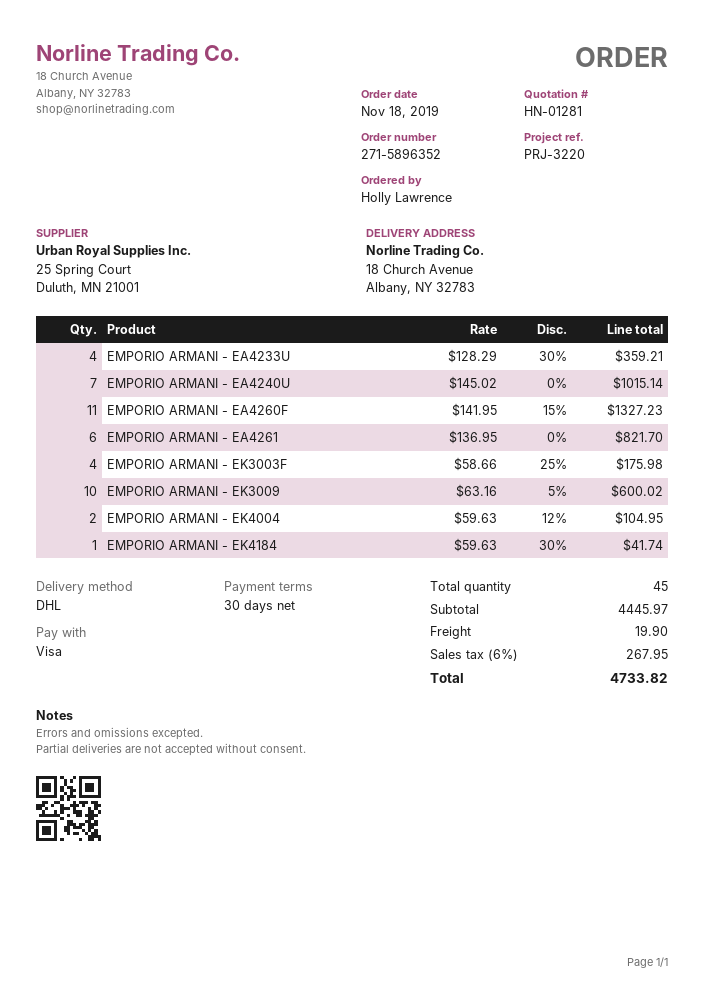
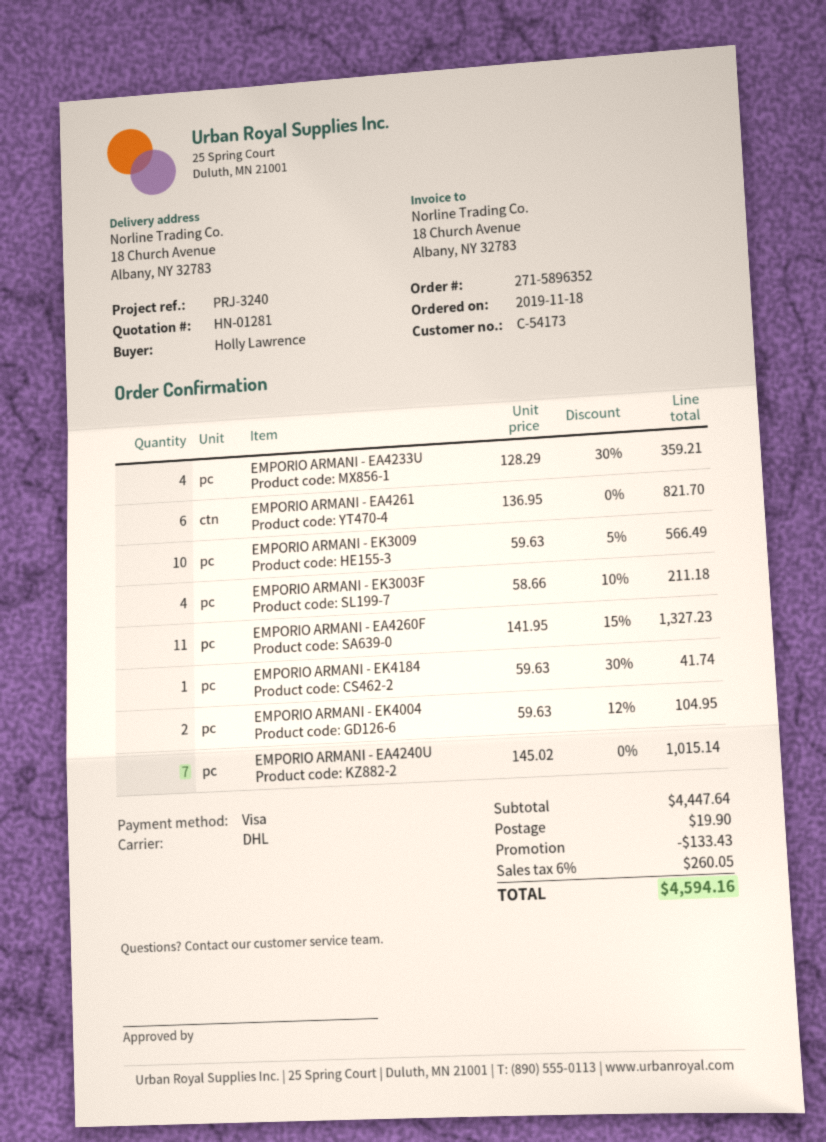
reference: PRJ-3220 -> PRJ-3240
EMPORIO ARMANI - EK3003F: 4 x 58.66 - 25% = 175.98 -> 4 x 58.66 - 10% = 211.18
EMPORIO ARMANI - EK3009: 10 x 63.16 - 5% = 600.02 -> 10 x 59.63 - 5% = 566.49
subtotal: 4445.97 -> 4447.64
discount: none -> 133.43
tax: 6% = 267.95 -> 6% = 260.05
total: 4733.82 -> 4594.16

